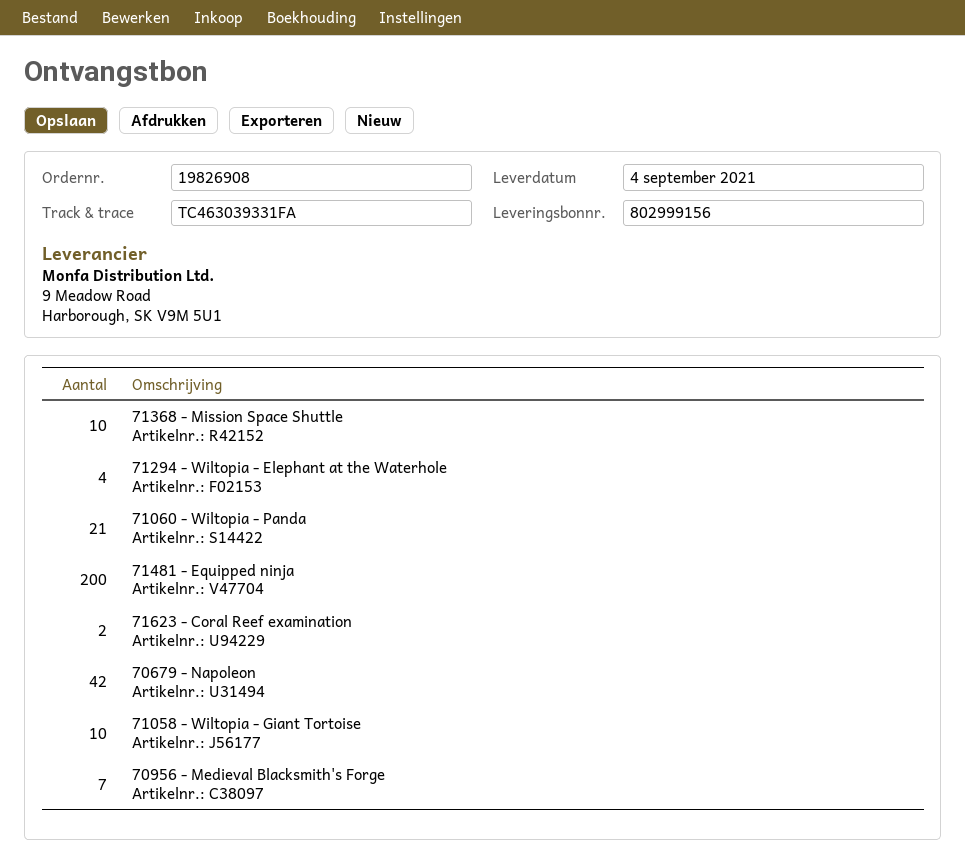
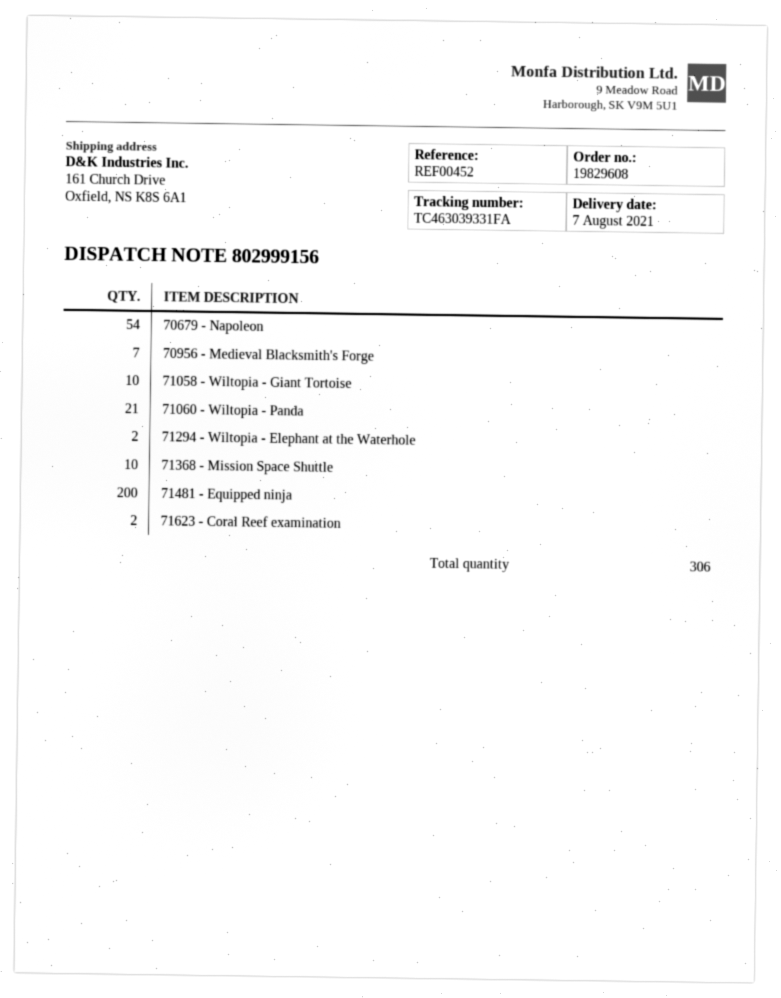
order number: 19826908 -> 19829608
delivery date: 2021-09-04 -> 2021-08-07
71294 - Wiltopia - Elephant at the Waterhole: 4 -> 2
70679 - Napoleon: 42 -> 54

